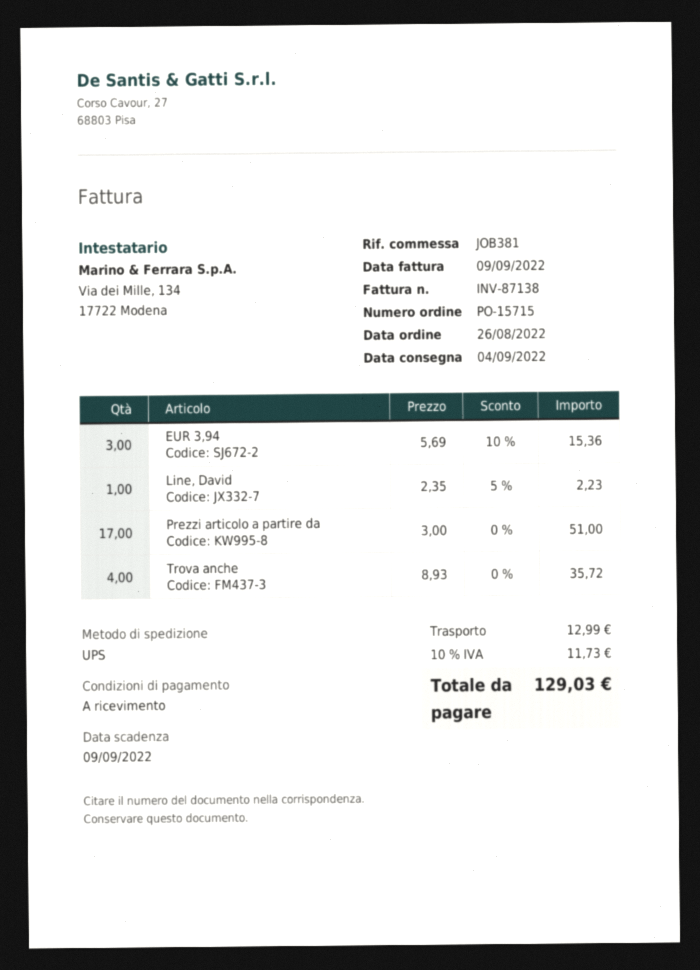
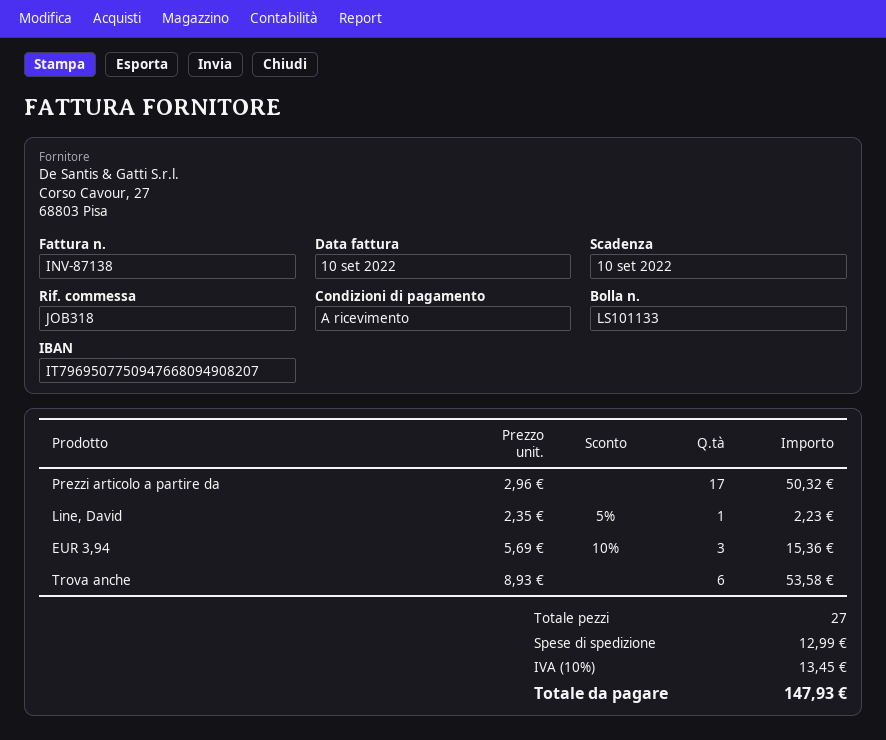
invoice date: 2022-09-09 -> 2022-09-10
due date: 2022-09-09 -> 2022-09-10
reference: JOB381 -> JOB318
Prezzi articolo a partire da: 17 x 3.00 = 51.00 -> 17 x 2.96 = 50.32
Trova anche: 4 x 8.93 = 35.72 -> 6 x 8.93 = 53.58
tax: 10% = 11.73 -> 10% = 13.45
total: 129.03 -> 147.93

